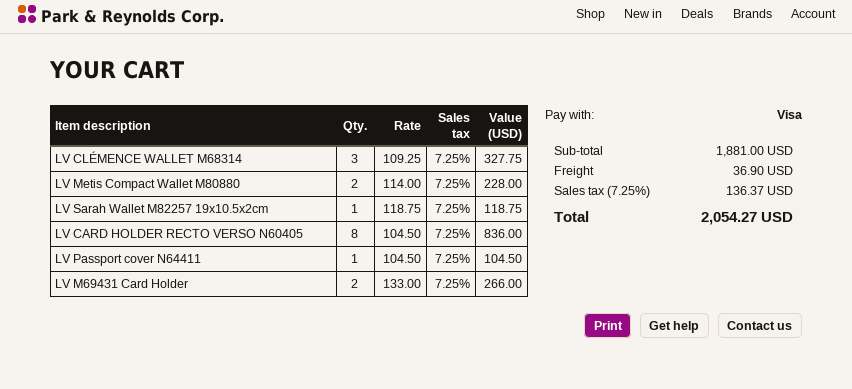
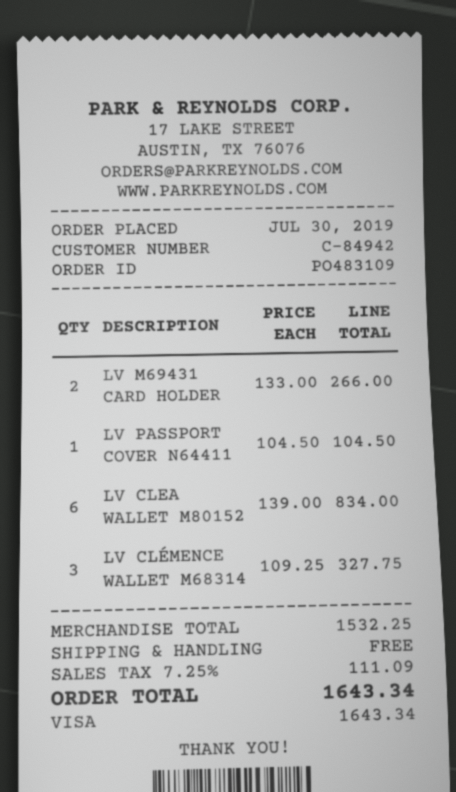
LV Metis Compact Wallet M80880: 2 x 114.00 = 228.00 -> none
LV Sarah Wallet M82257 19x10.5x2cm: 1 x 118.75 = 118.75 -> none
LV CARD HOLDER RECTO VERSO N60405: 8 x 104.50 = 836.00 -> none
LV CLEA WALLET M80152: none -> 6 x 139.00 = 834.00
subtotal: 1881.00 -> 1532.25
shipping: 36.90 -> 0.00
tax: 7.25% = 136.37 -> 7.25% = 111.09
total: 2054.27 -> 1643.34

